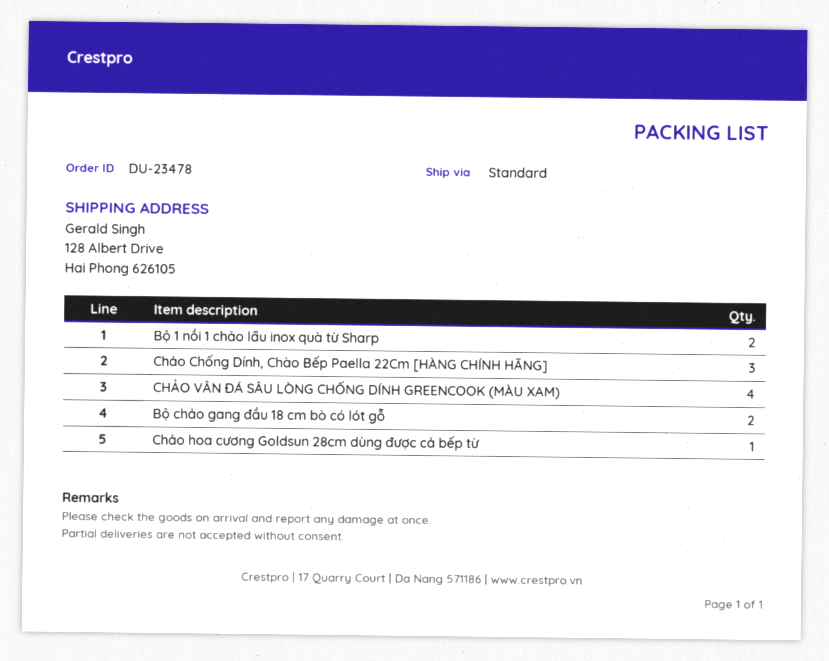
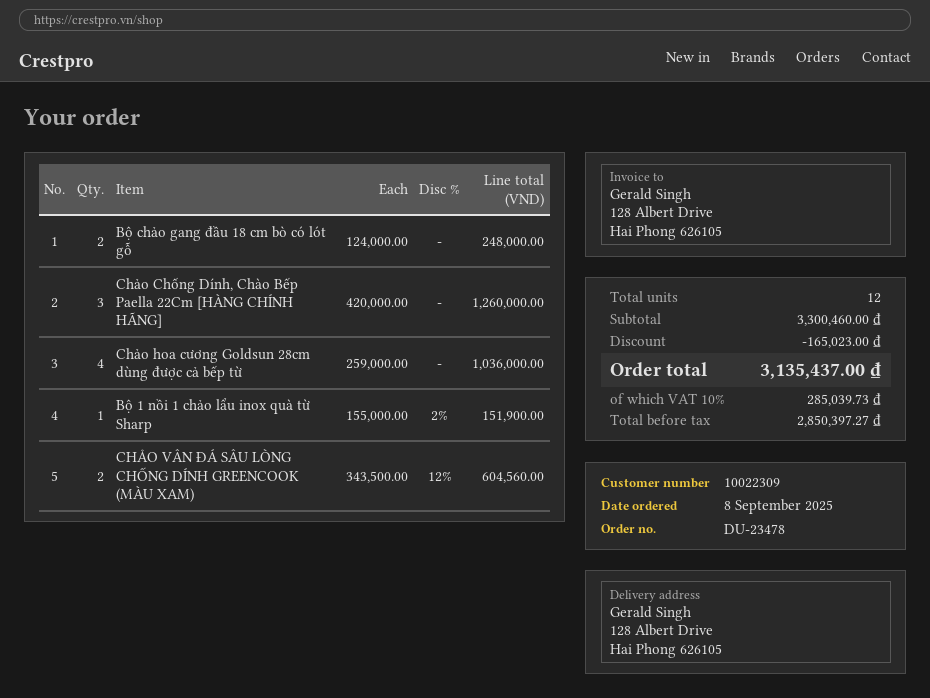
Bộ 1 nồi 1 chảo lẩu inox quà từ Sharp: 2 -> 1
CHẢO VÂN ĐÁ SÂU LÒNG CHỐNG DÍNH GREENCOOK (MÀU XAM): 4 -> 2
Chảo hoa cương Goldsun 28cm dùng được cả bếp từ: 1 -> 4

